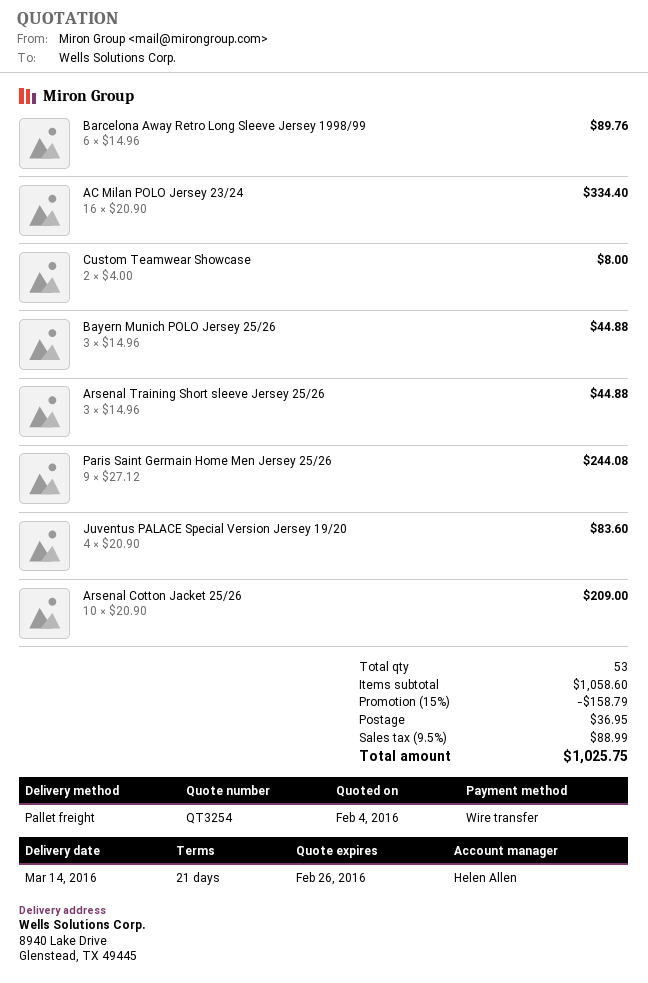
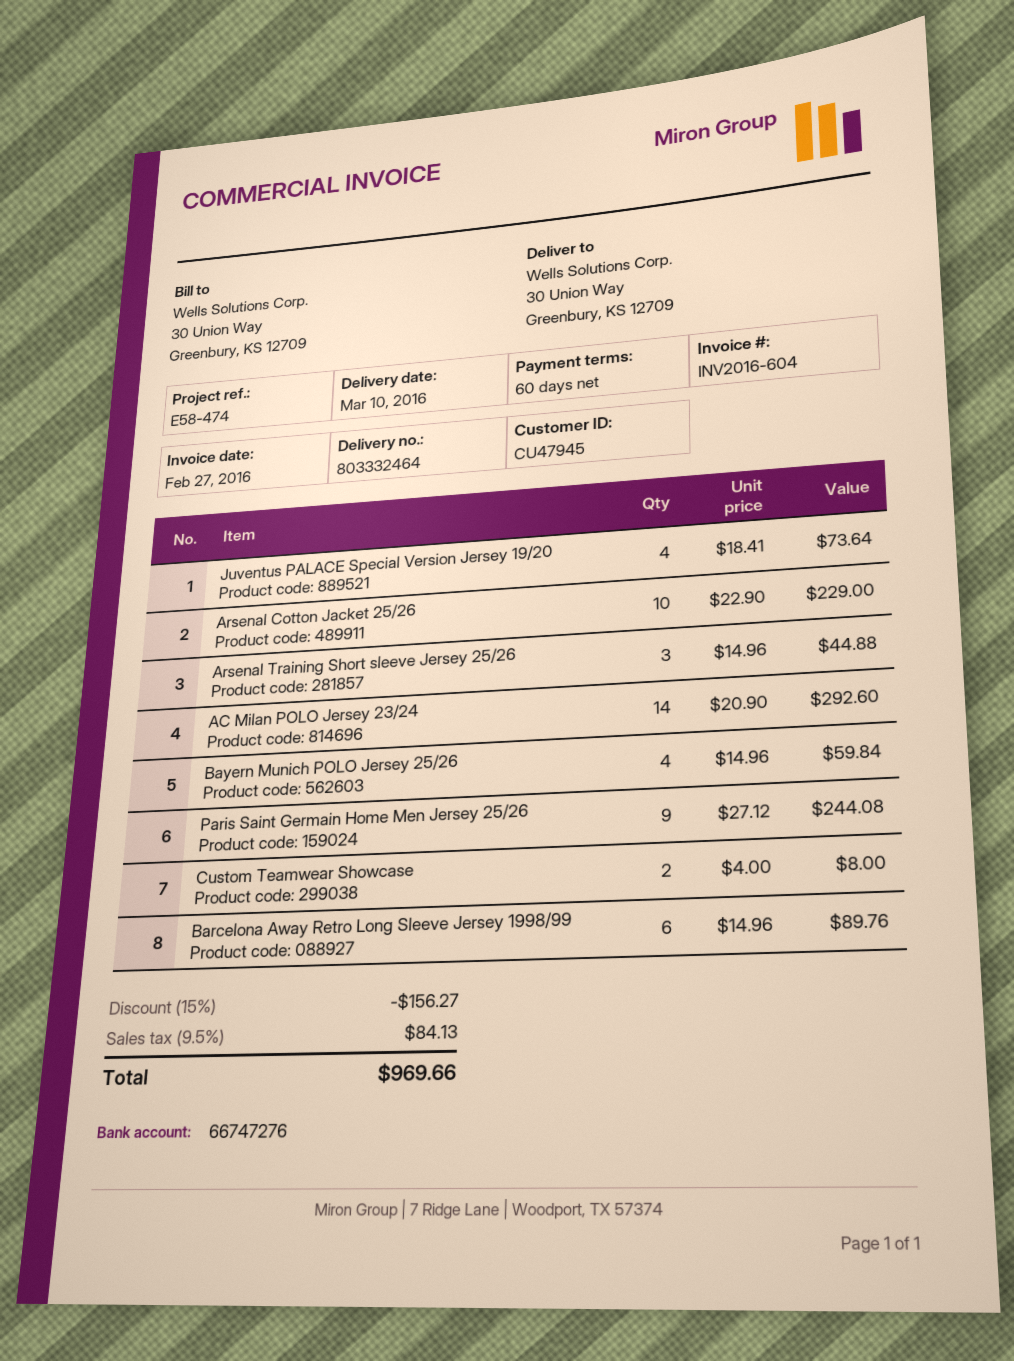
delivery date: 2016-03-14 -> 2016-03-10
payment terms: 21 days -> 60 days
ship to: 8940 Lake Drive, Glenstead, TX 49445 -> 30 Union Way, Greenbury, KS 12709
AC Milan POLO Jersey 23/24: 16 x 20.90 = 334.40 -> 14 x 20.90 = 292.60
Bayern Munich POLO Jersey 25/26: 3 x 14.96 = 44.88 -> 4 x 14.96 = 59.84
Juventus PALACE Special Version Jersey 19/20: 4 x 20.90 = 83.60 -> 4 x 18.41 = 73.64
Arsenal Cotton Jacket 25/26: 10 x 20.90 = 209.00 -> 10 x 22.90 = 229.00
discount: 15% = 158.79 -> 15% = 156.27
shipping: 36.95 -> none
tax: 9.5% = 88.99 -> 9.5% = 84.13
total: 1025.75 -> 969.66

